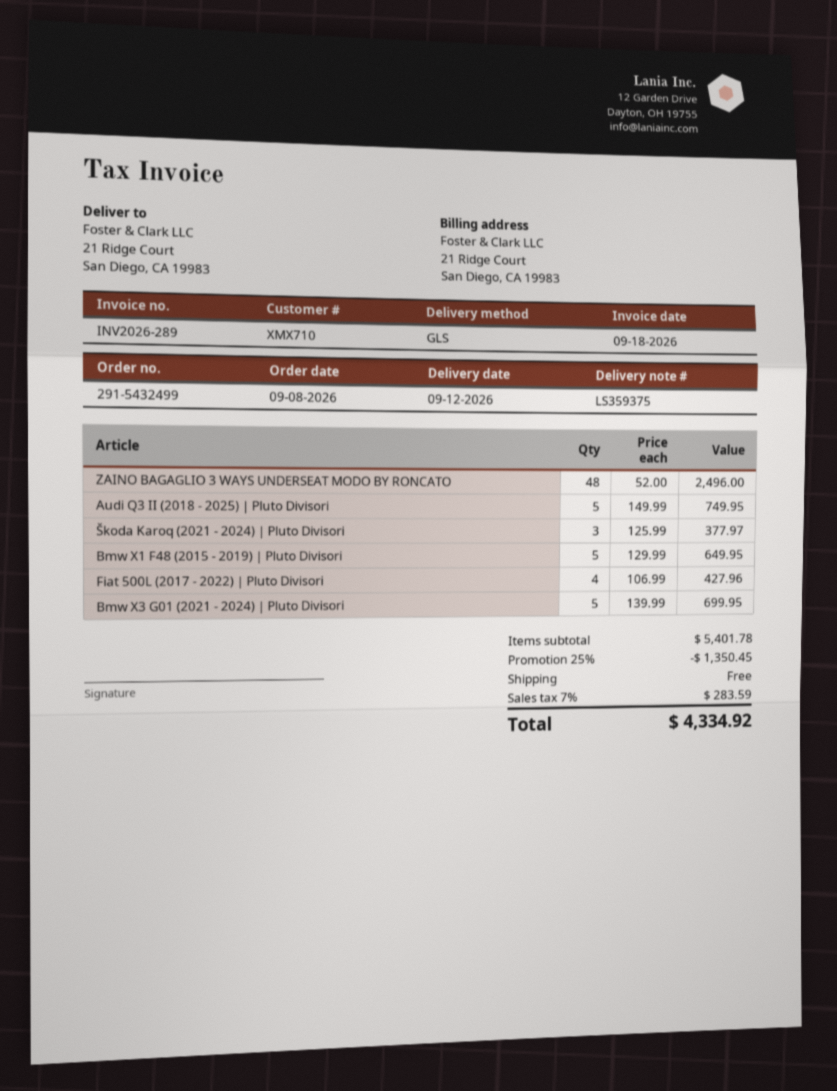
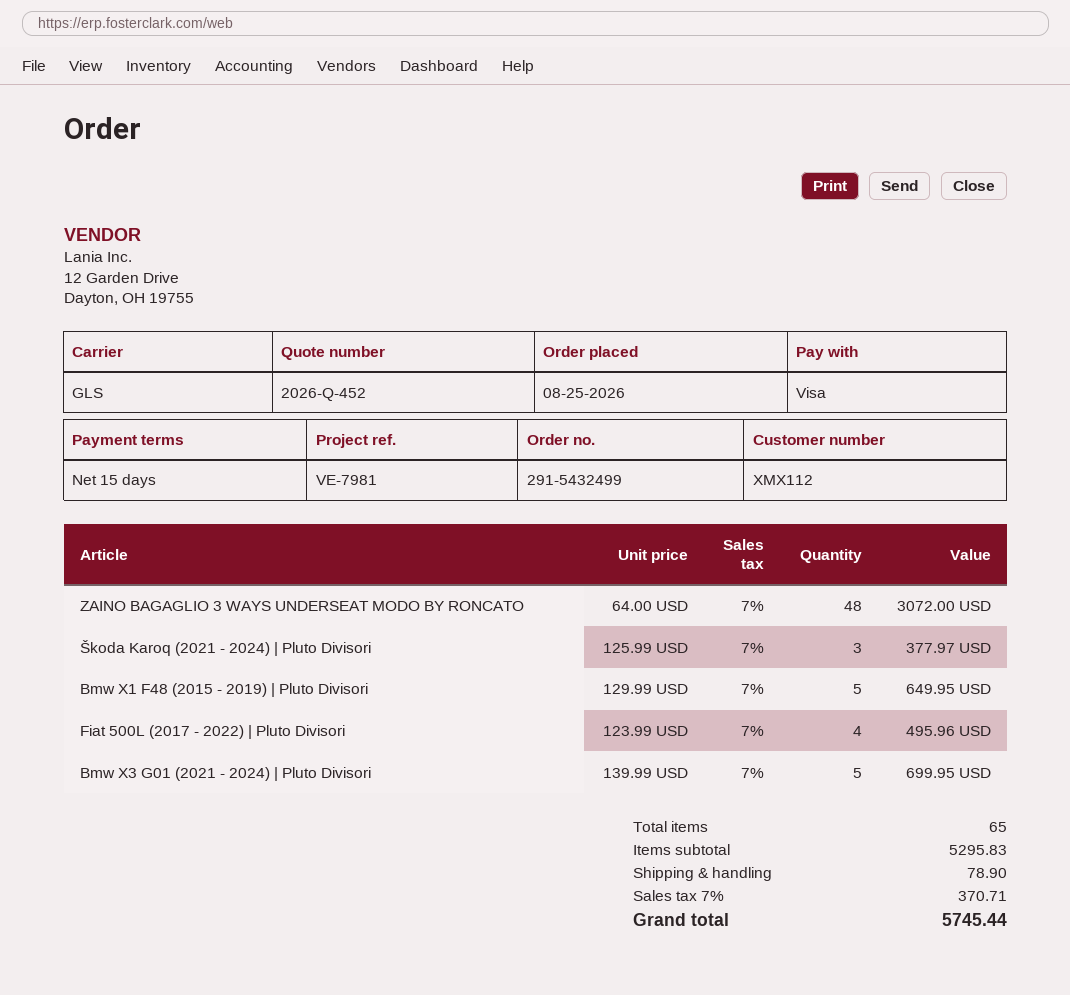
order date: 2026-09-08 -> 2026-08-25
customer number: XMX710 -> XMX112
ZAINO BAGAGLIO 3 WAYS UNDERSEAT MODO BY RONCATO: 48 x 52.00 = 2496.00 -> 48 x 64.00 = 3072.00
Audi Q3 II (2018 - 2025) | Pluto Divisori: 5 x 149.99 = 749.95 -> none
Fiat 500L (2017 - 2022) | Pluto Divisori: 4 x 106.99 = 427.96 -> 4 x 123.99 = 495.96
subtotal: 5401.78 -> 5295.83
discount: 25% = 1350.45 -> none
shipping: 0.00 -> 78.90
tax: 7% = 283.59 -> 7% = 370.71
total: 4334.92 -> 5745.44

